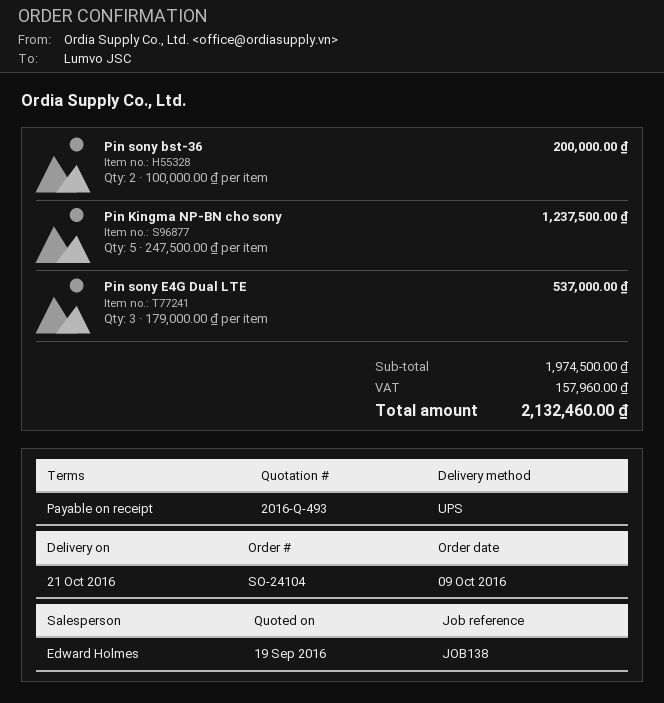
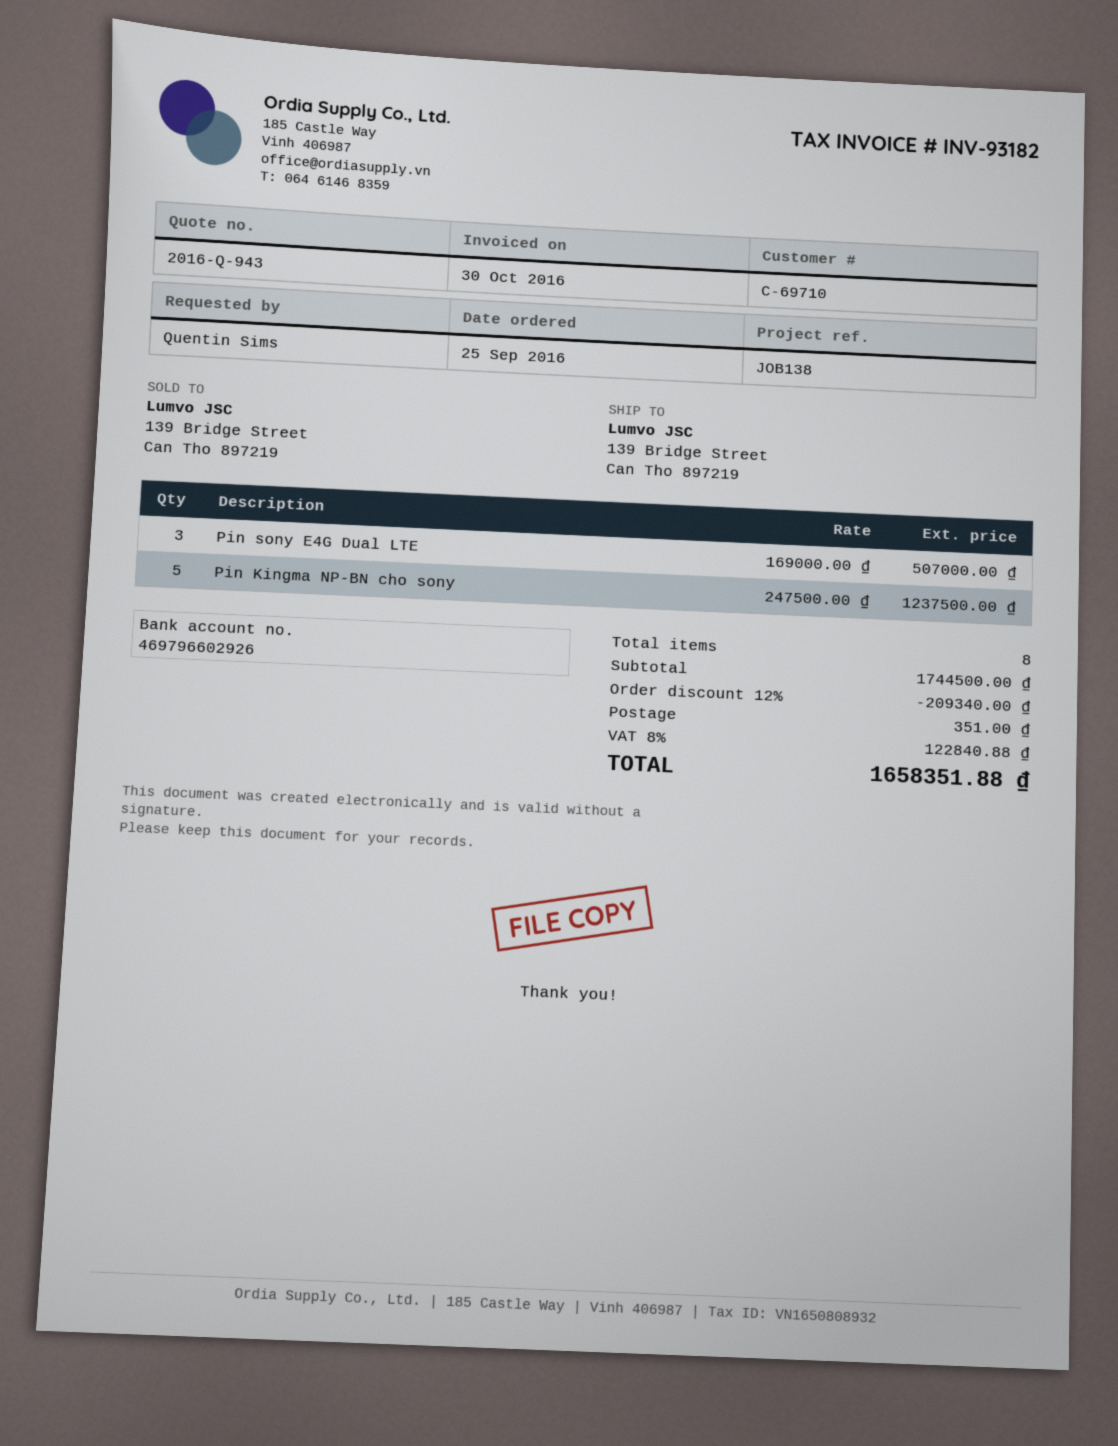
quote number: 2016-Q-493 -> 2016-Q-943
order date: 2016-10-09 -> 2016-09-25
Pin sony bst-36: 2 x 100000.00 = 200000.00 -> none
Pin sony E4G Dual LTE: 3 x 179000.00 = 537000.00 -> 3 x 169000.00 = 507000.00
subtotal: 1974500.00 -> 1744500.00
discount: none -> 12% = 209340.00
shipping: none -> 351.00
tax: 157960.00 -> 122840.88
total: 2132460.00 -> 1658351.88

